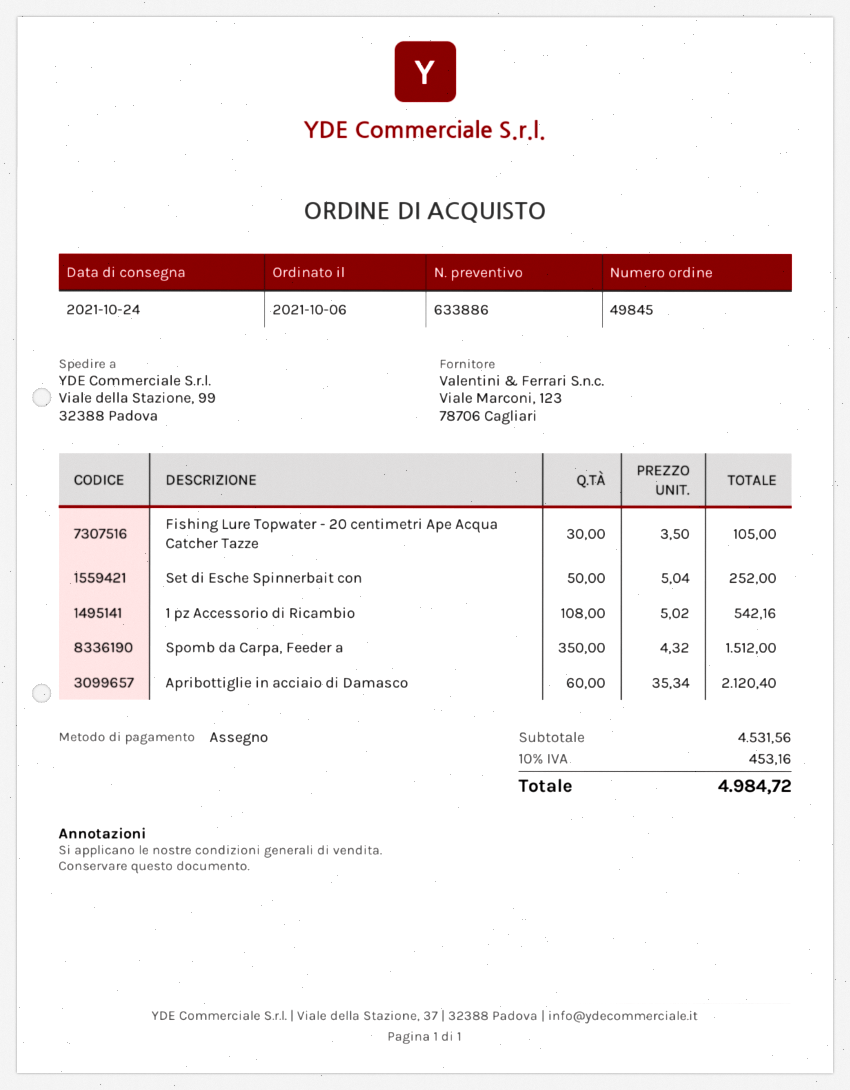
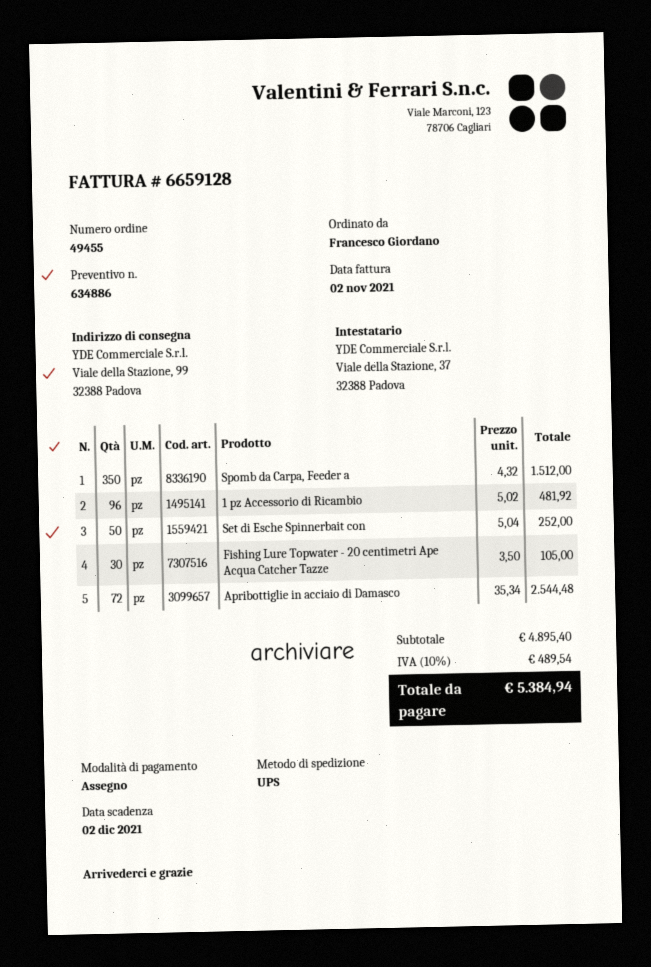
quote number: 633886 -> 634886
order number: 49845 -> 49455
1 pz Accessorio di Ricambio: 108 x 5.02 = 542.16 -> 96 x 5.02 = 481.92
Apribottiglie in acciaio di Damasco: 60 x 35.34 = 2120.40 -> 72 x 35.34 = 2544.48
subtotal: 4531.56 -> 4895.40
tax: 10% = 453.16 -> 10% = 489.54
total: 4984.72 -> 5384.94

